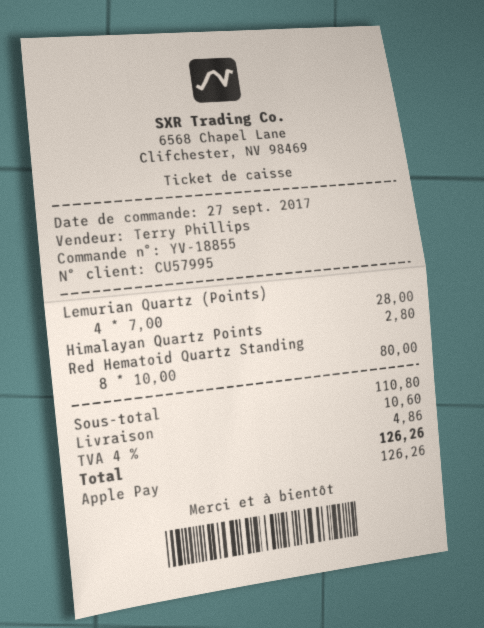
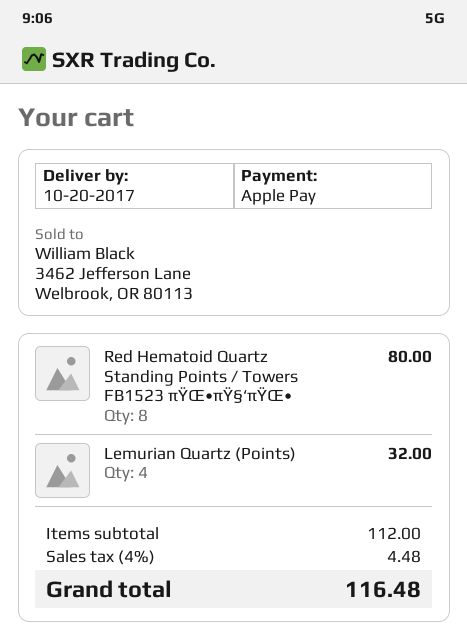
Lemurian Quartz (Points): 4 for 28.00 -> 4 for 32.00
Himalayan Quartz Points: 1 for 2.80 -> none
subtotal: 110.80 -> 112.00
shipping: 10.60 -> none
tax: 4% = 4.86 -> 4% = 4.48
total: 126.26 -> 116.48

